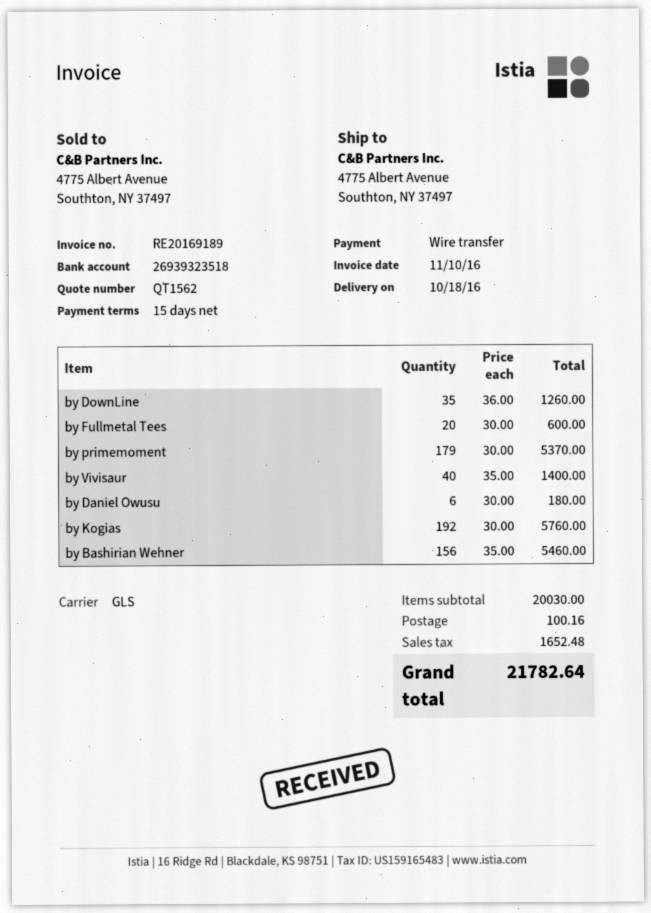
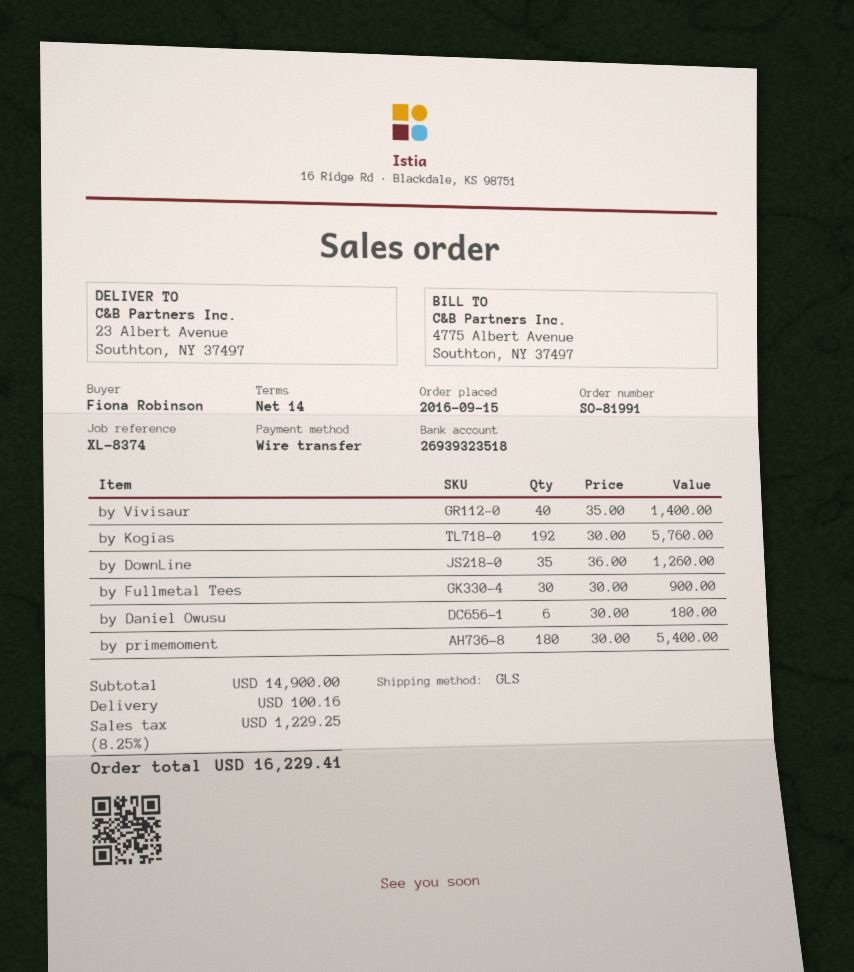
payment terms: 15 days -> 14 days
ship to: 4775 Albert Avenue, Southton, NY 37497 -> 23 Albert Avenue, Southton, NY 37497
by Fullmetal Tees: 20 x 30.00 = 600.00 -> 30 x 30.00 = 900.00
by primemoment: 179 x 30.00 = 5370.00 -> 180 x 30.00 = 5400.00
by Bashirian Wehner: 156 x 35.00 = 5460.00 -> none
subtotal: 20030.00 -> 14900.00
tax: 1652.48 -> 1229.25
total: 21782.64 -> 16229.41

